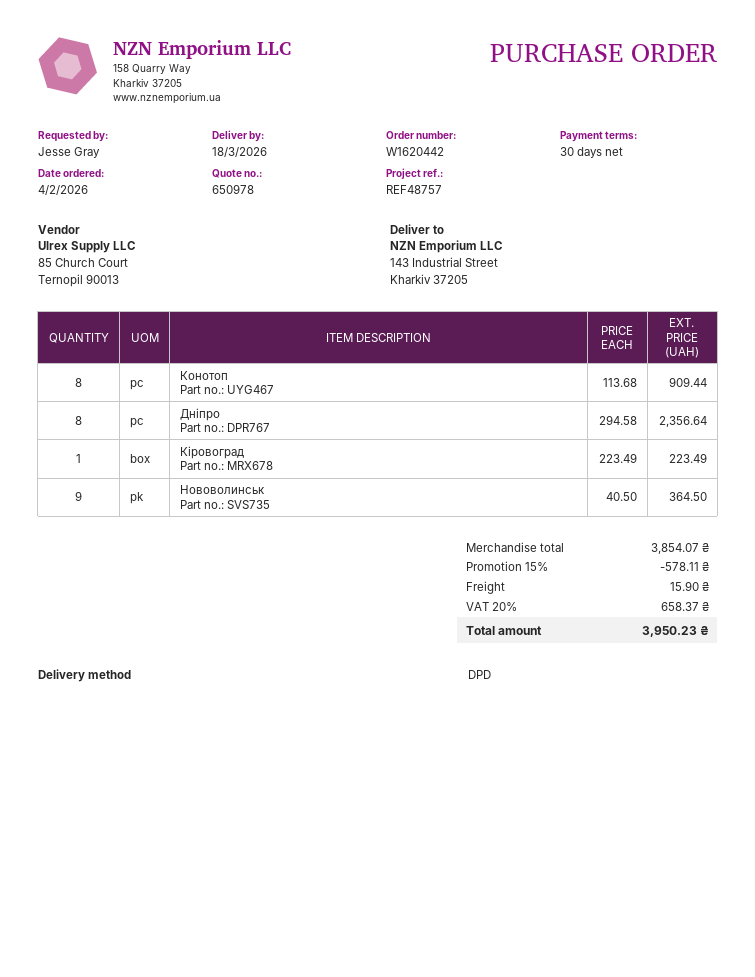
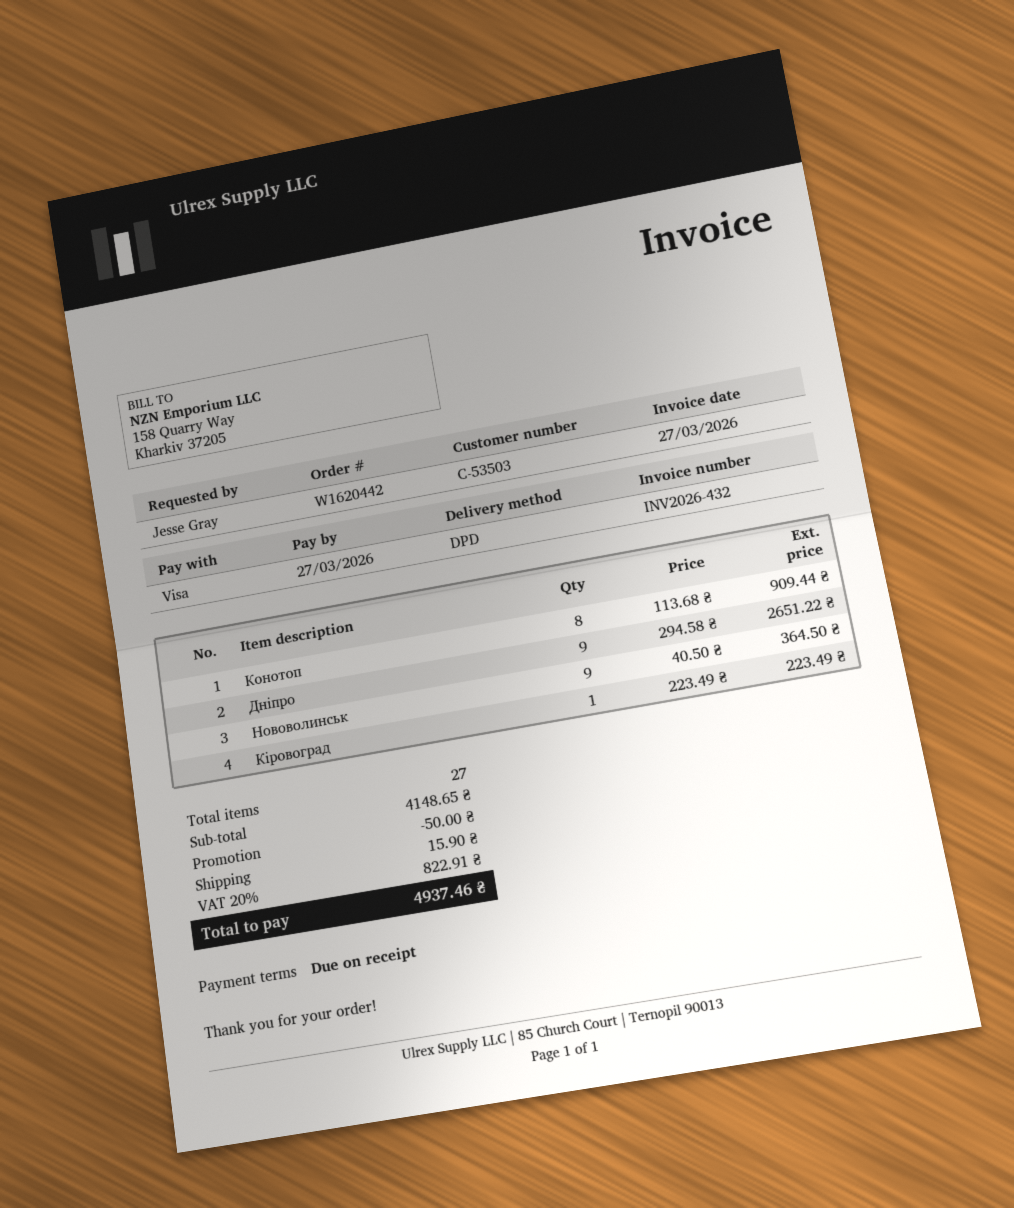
payment terms: 30 days -> on receipt
Дніпро: 8 x 294.58 = 2356.64 -> 9 x 294.58 = 2651.22
subtotal: 3854.07 -> 4148.65
discount: 578.11 -> 50.00
tax: 20% = 658.37 -> 20% = 822.91
total: 3950.23 -> 4937.46

